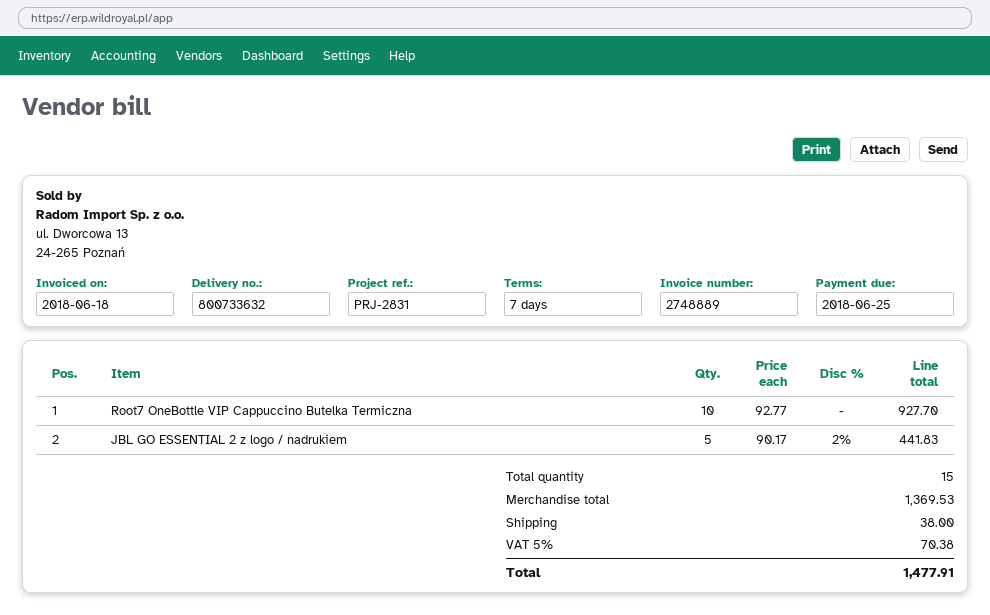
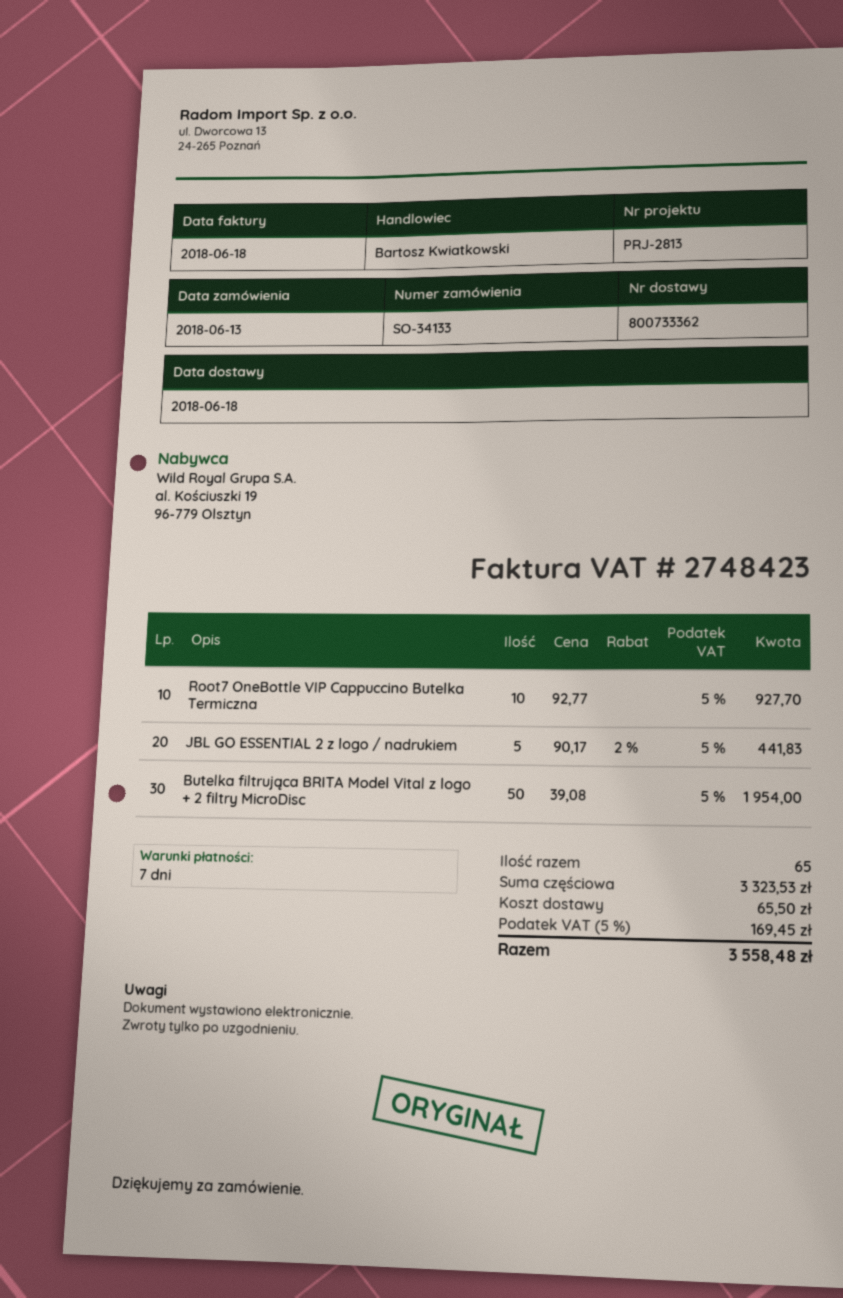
delivery note number: 800733632 -> 800733362
invoice number: 2748889 -> 2748423
reference: PRJ-2831 -> PRJ-2813
Butelka filtrująca BRITA Model Vital z logo + 2 filtry MicroDisc: none -> 50 x 39.08 = 1954.00
total quantity: 15 -> 65
subtotal: 1369.53 -> 3323.53
shipping: 38.00 -> 65.50
tax: 5% = 70.38 -> 5% = 169.45
total: 1477.91 -> 3558.48

